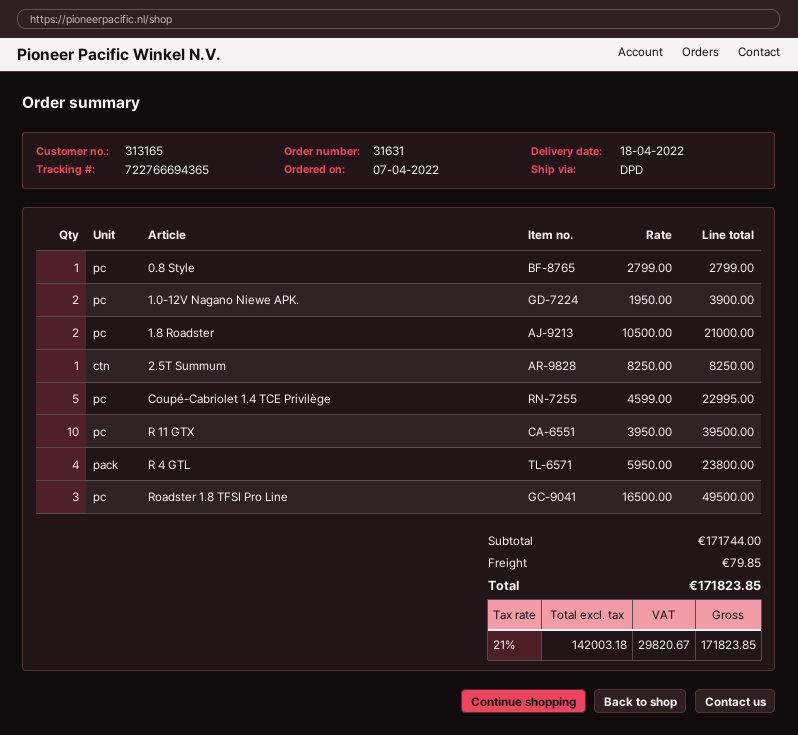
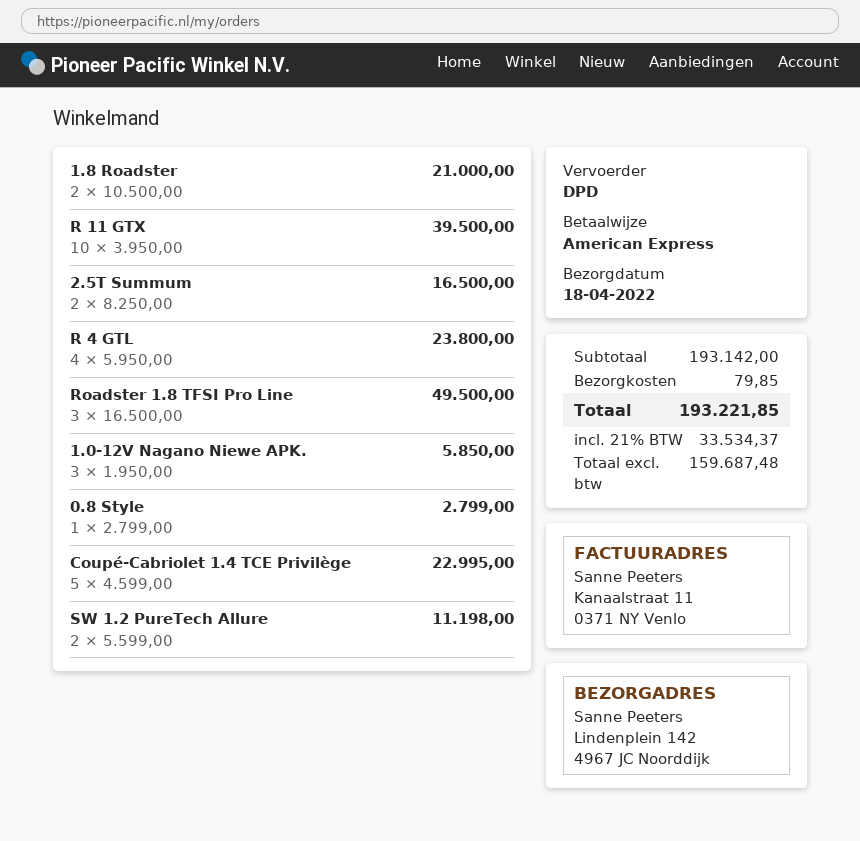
1.0-12V Nagano Niewe APK.: 2 x 1950.00 = 3900.00 -> 3 x 1950.00 = 5850.00
2.5T Summum: 1 x 8250.00 = 8250.00 -> 2 x 8250.00 = 16500.00
SW 1.2 PureTech Allure: none -> 2 x 5599.00 = 11198.00
subtotal: 171744.00 -> 193142.00
net: 142003.18 -> 159687.48
tax: 21% = 29820.67 -> 21% = 33534.37
total: 171823.85 -> 193221.85

